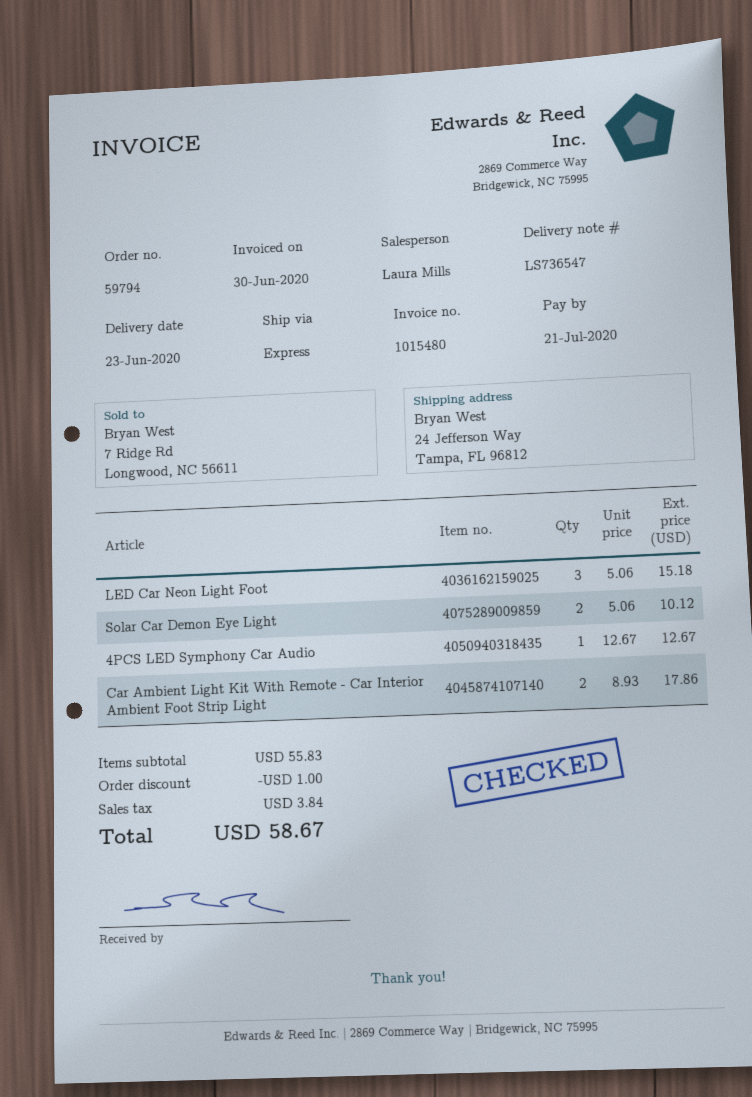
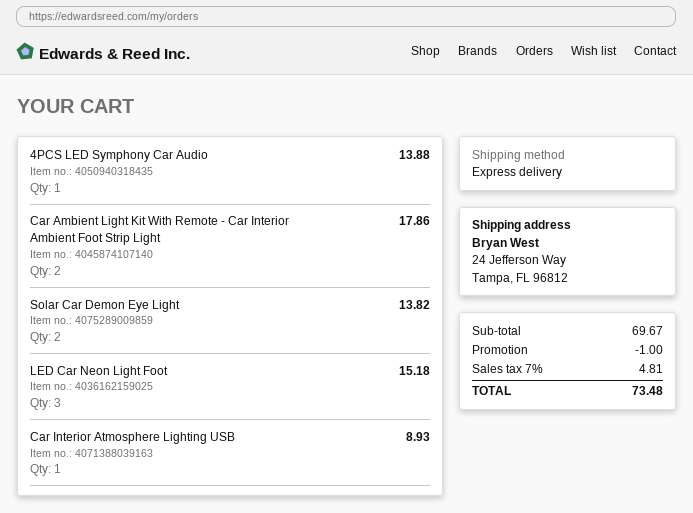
Solar Car Demon Eye Light: 2 for 10.12 -> 2 for 13.82
4PCS LED Symphony Car Audio: 1 for 12.67 -> 1 for 13.88
Car Interior Atmosphere Lighting USB: none -> 1 for 8.93
subtotal: 55.83 -> 69.67
tax: 3.84 -> 4.81
total: 58.67 -> 73.48

